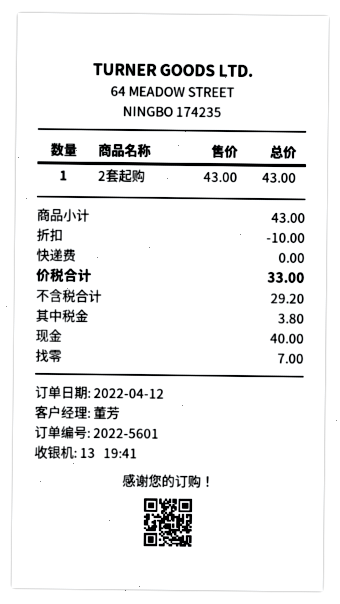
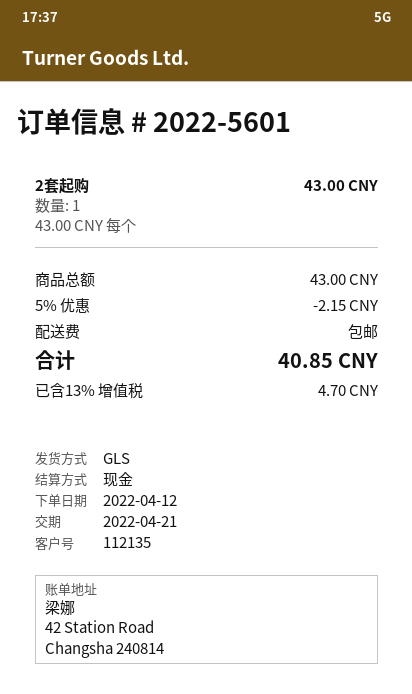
discount: 10.00 -> 2.15
tax: 3.80 -> 4.70
total: 33.00 -> 40.85

